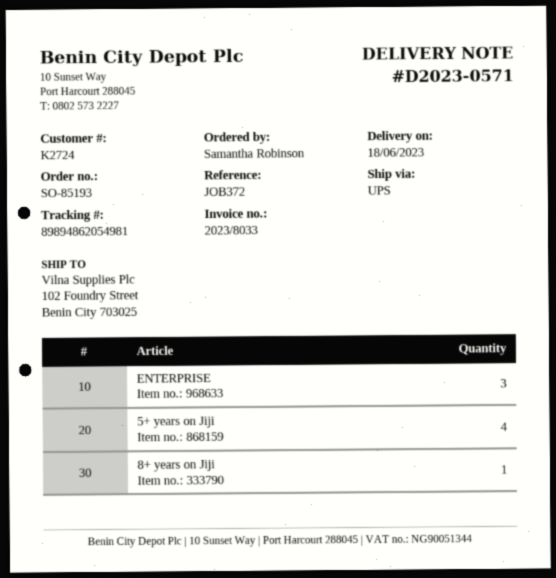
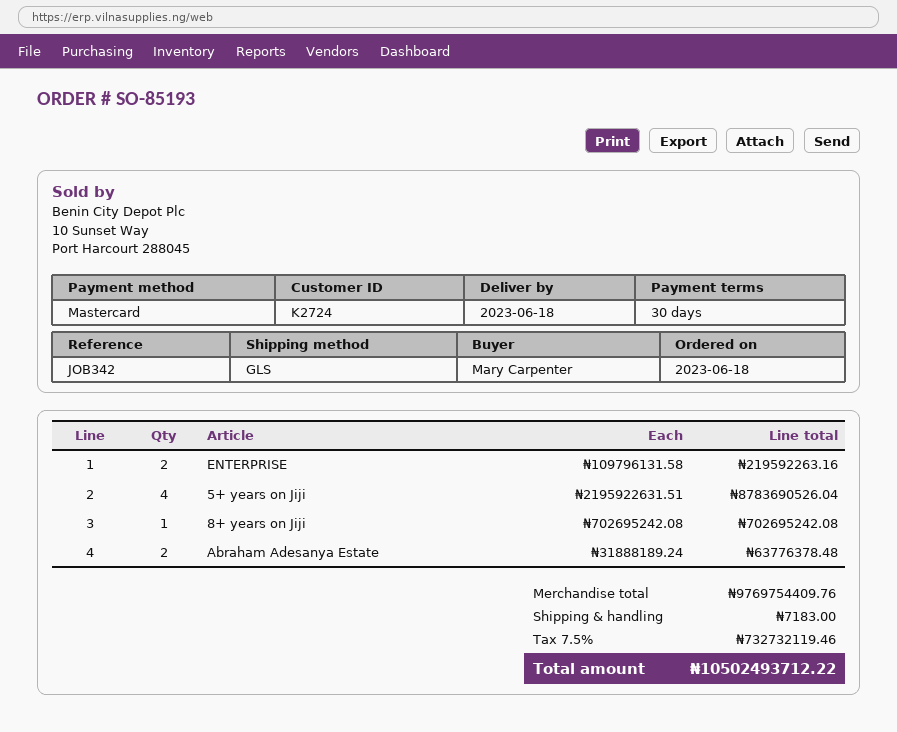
reference: JOB372 -> JOB342
ordered by: Samantha Robinson -> Mary Carpenter
shipping method: UPS -> GLS
ENTERPRISE: 3 -> 2
Abraham Adesanya Estate: none -> 2

